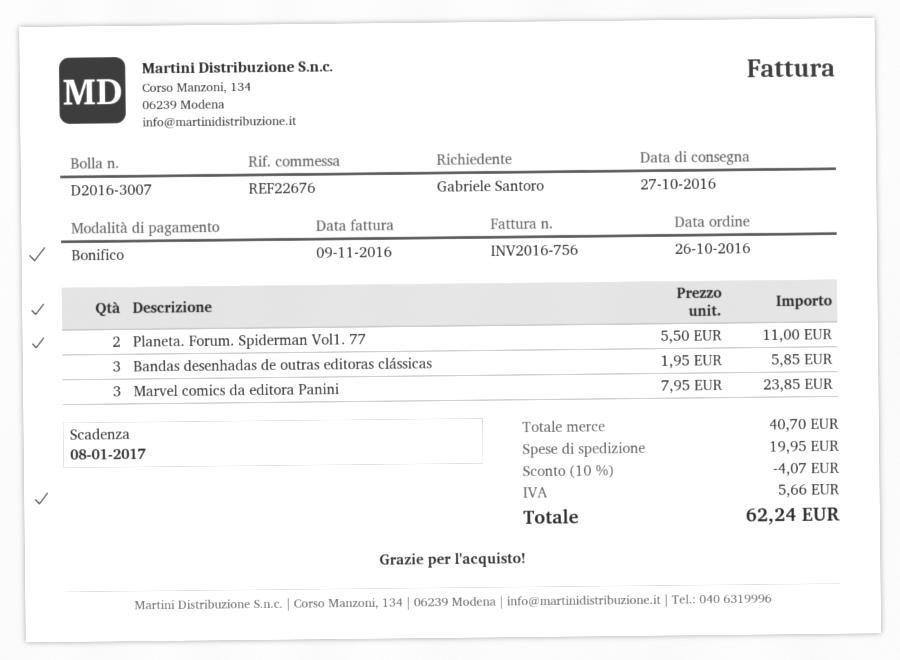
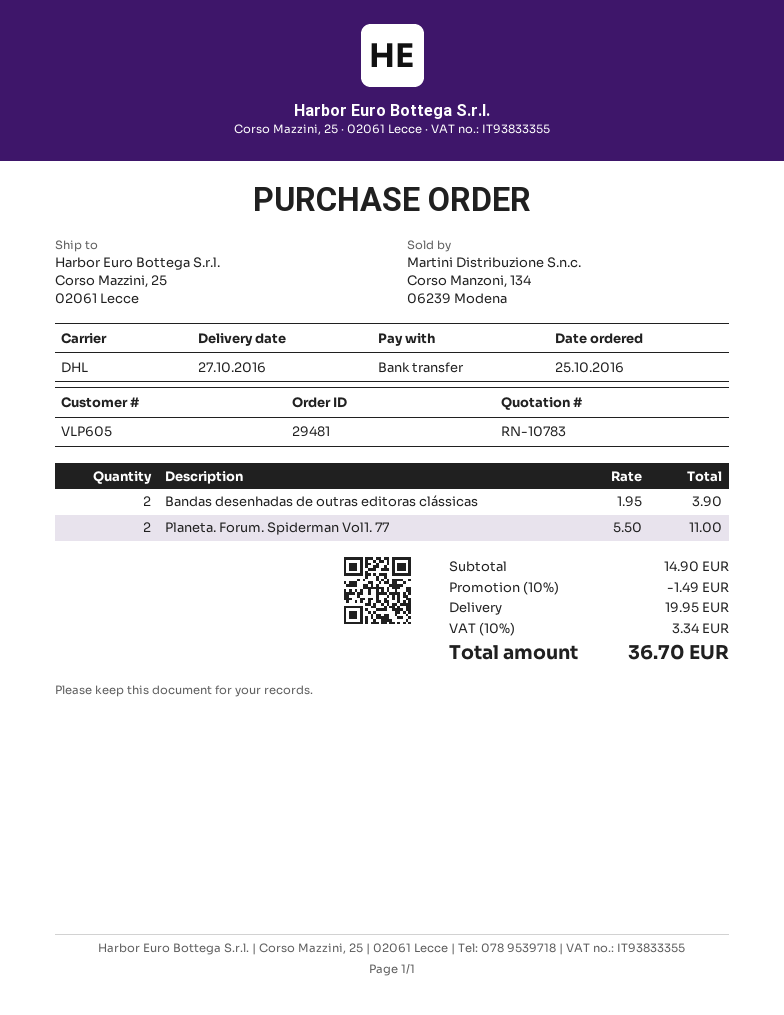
order date: 2016-10-26 -> 2016-10-25
Bandas desenhadas de outras editoras clássicas: 3 x 1.95 = 5.85 -> 2 x 1.95 = 3.90
Marvel comics da editora Panini: 3 x 7.95 = 23.85 -> none
subtotal: 40.70 -> 14.90
discount: 10% = 4.07 -> 10% = 1.49
tax: 5.66 -> 3.34
total: 62.24 -> 36.70

